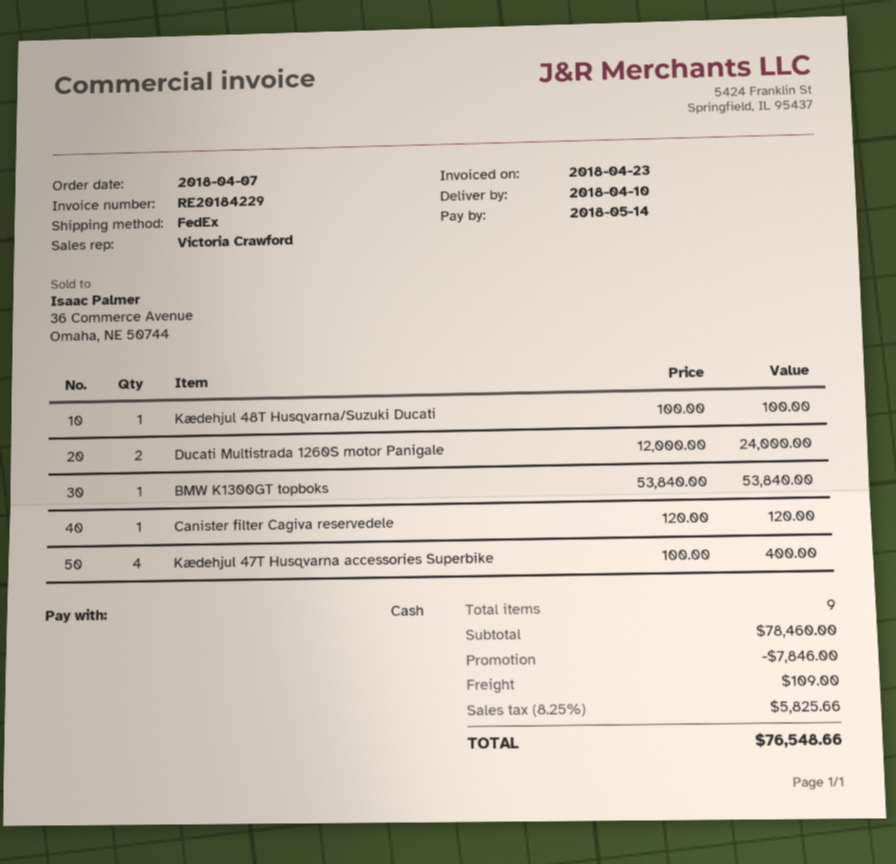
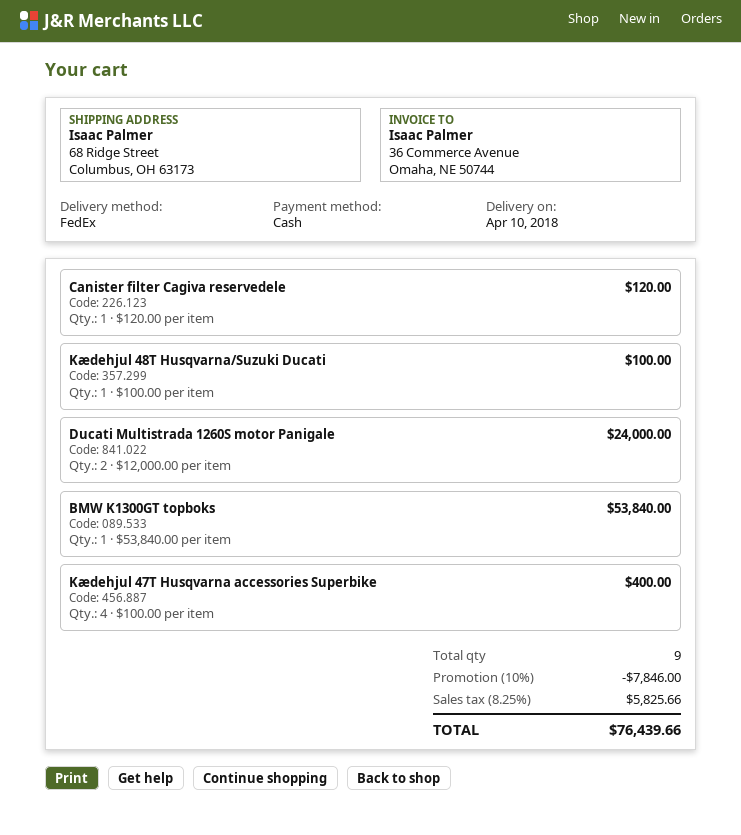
shipping: 109.00 -> none
total: 76548.66 -> 76439.66

